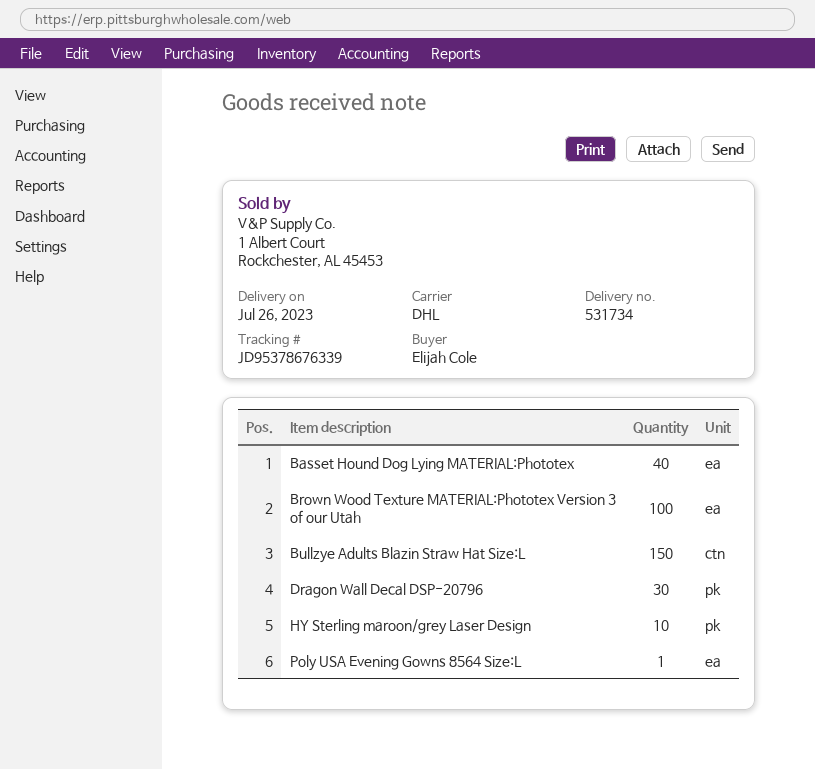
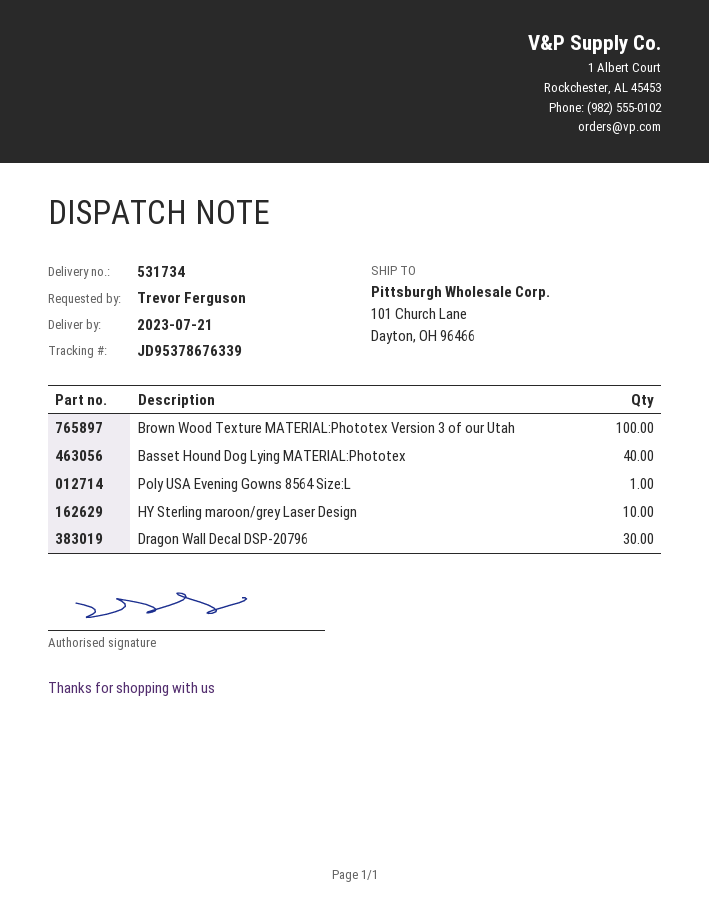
delivery date: 2023-07-26 -> 2023-07-21
ordered by: Elijah Cole -> Trevor Ferguson
Bullzye Adults Blazin Straw Hat Size:L: 150 -> none

